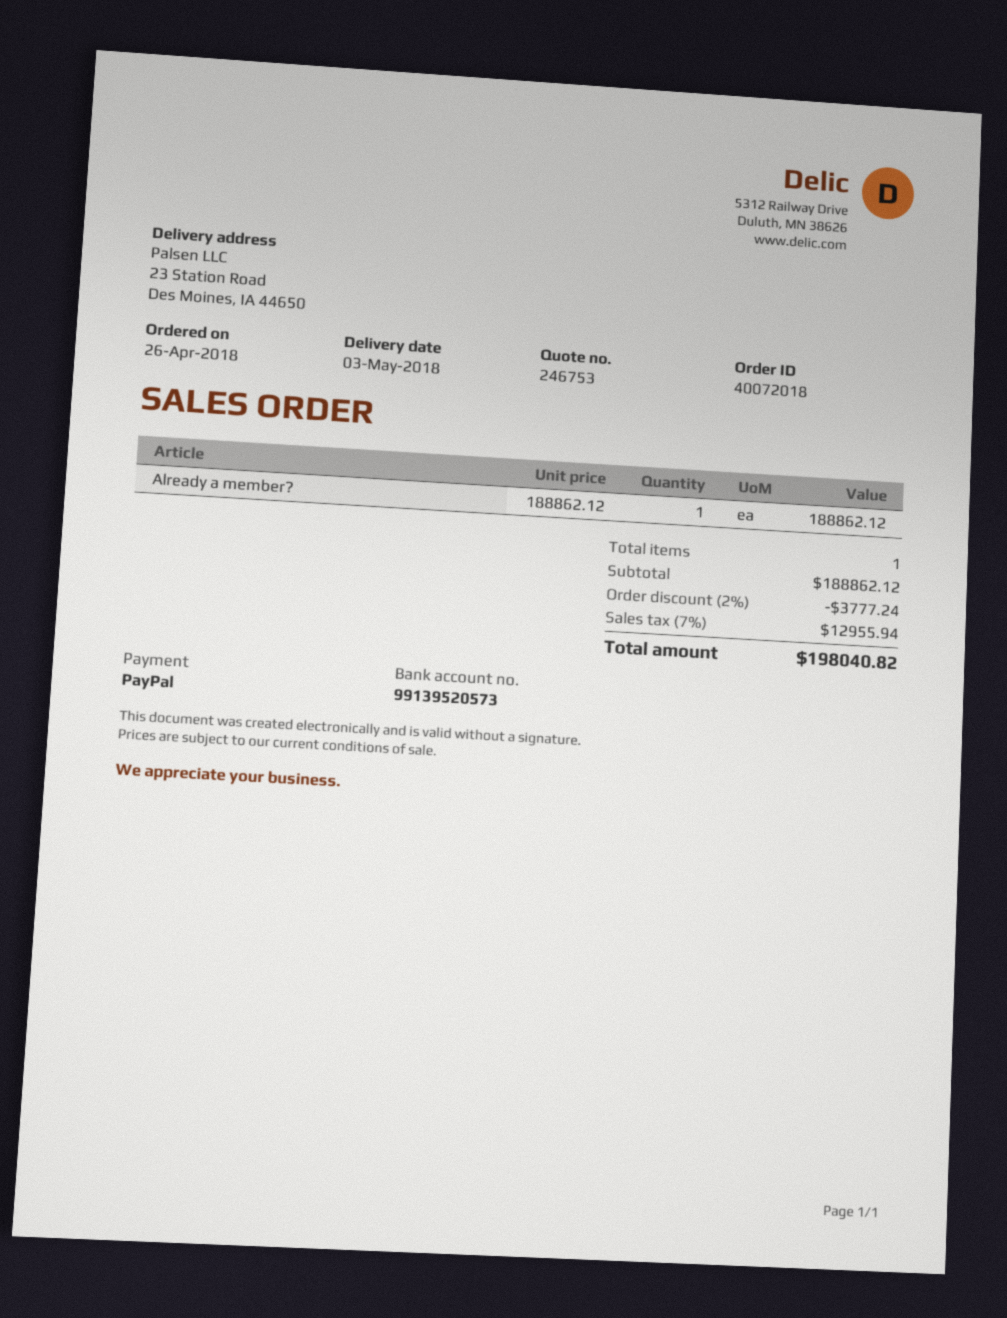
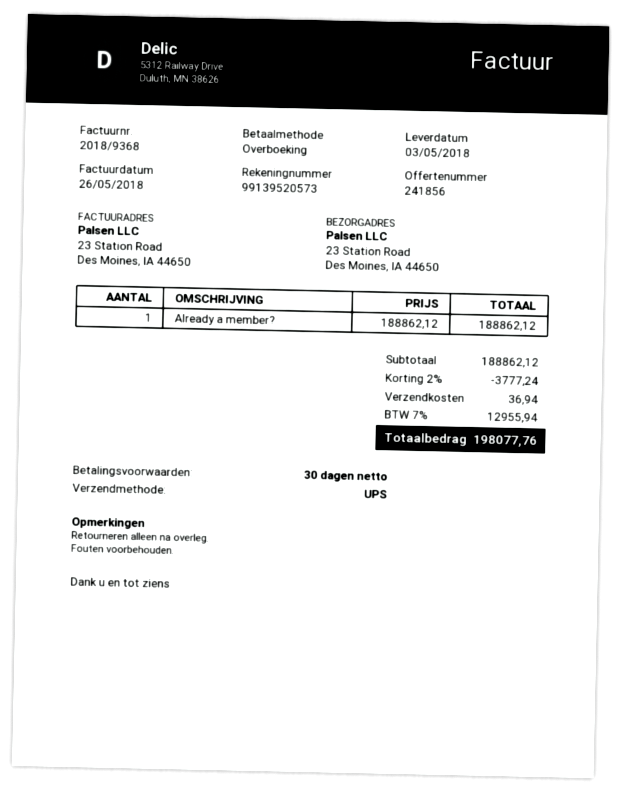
quote number: 246753 -> 241856
payment method: PayPal -> bank transfer
shipping: none -> 36.94
total: 198040.82 -> 198077.76

